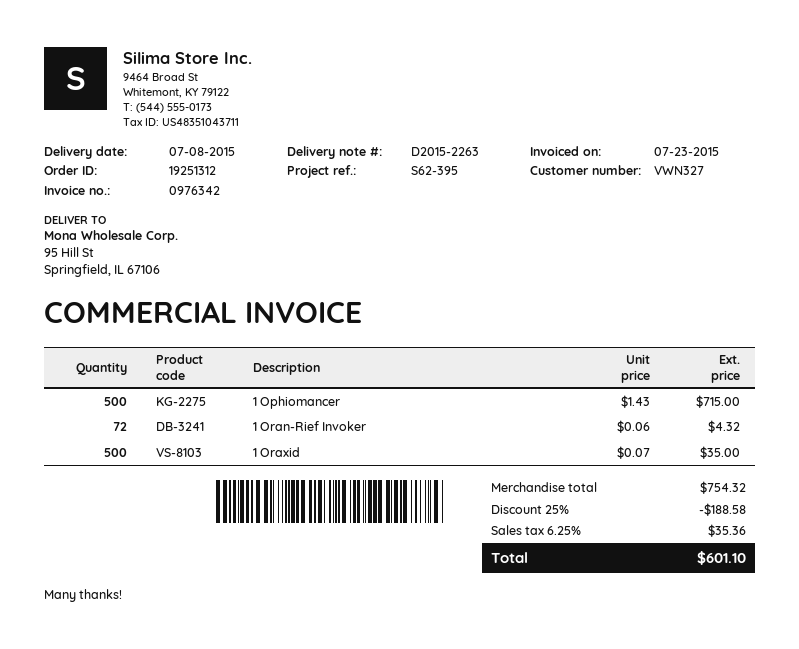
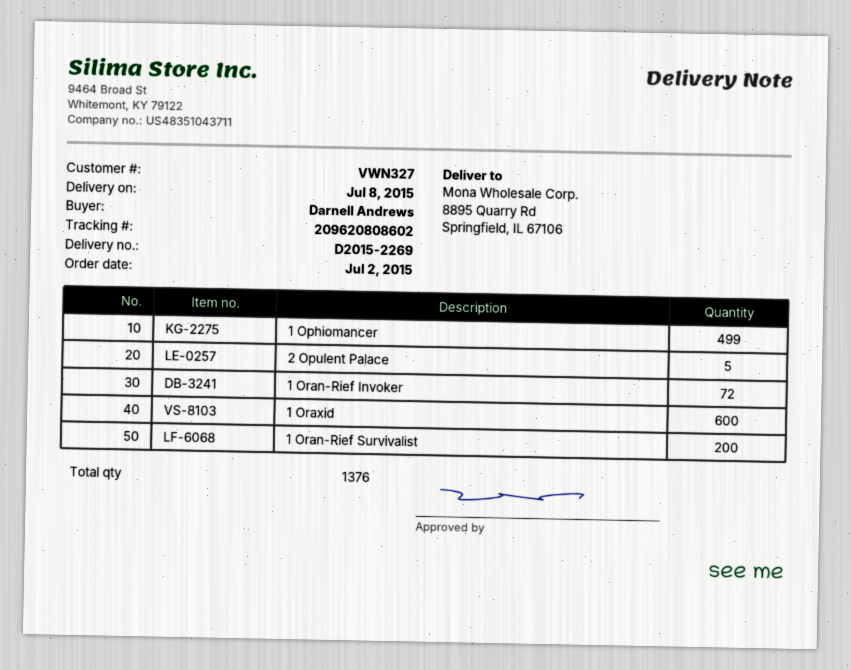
delivery note number: D2015-2263 -> D2015-2269
ship to: 95 Hill St, Springfield, IL 67106 -> 8895 Quarry Rd, Springfield, IL 67106
1 Ophiomancer: 500 -> 499
1 Oraxid: 500 -> 600
2 Opulent Palace: none -> 5
1 Oran-Rief Survivalist: none -> 200

